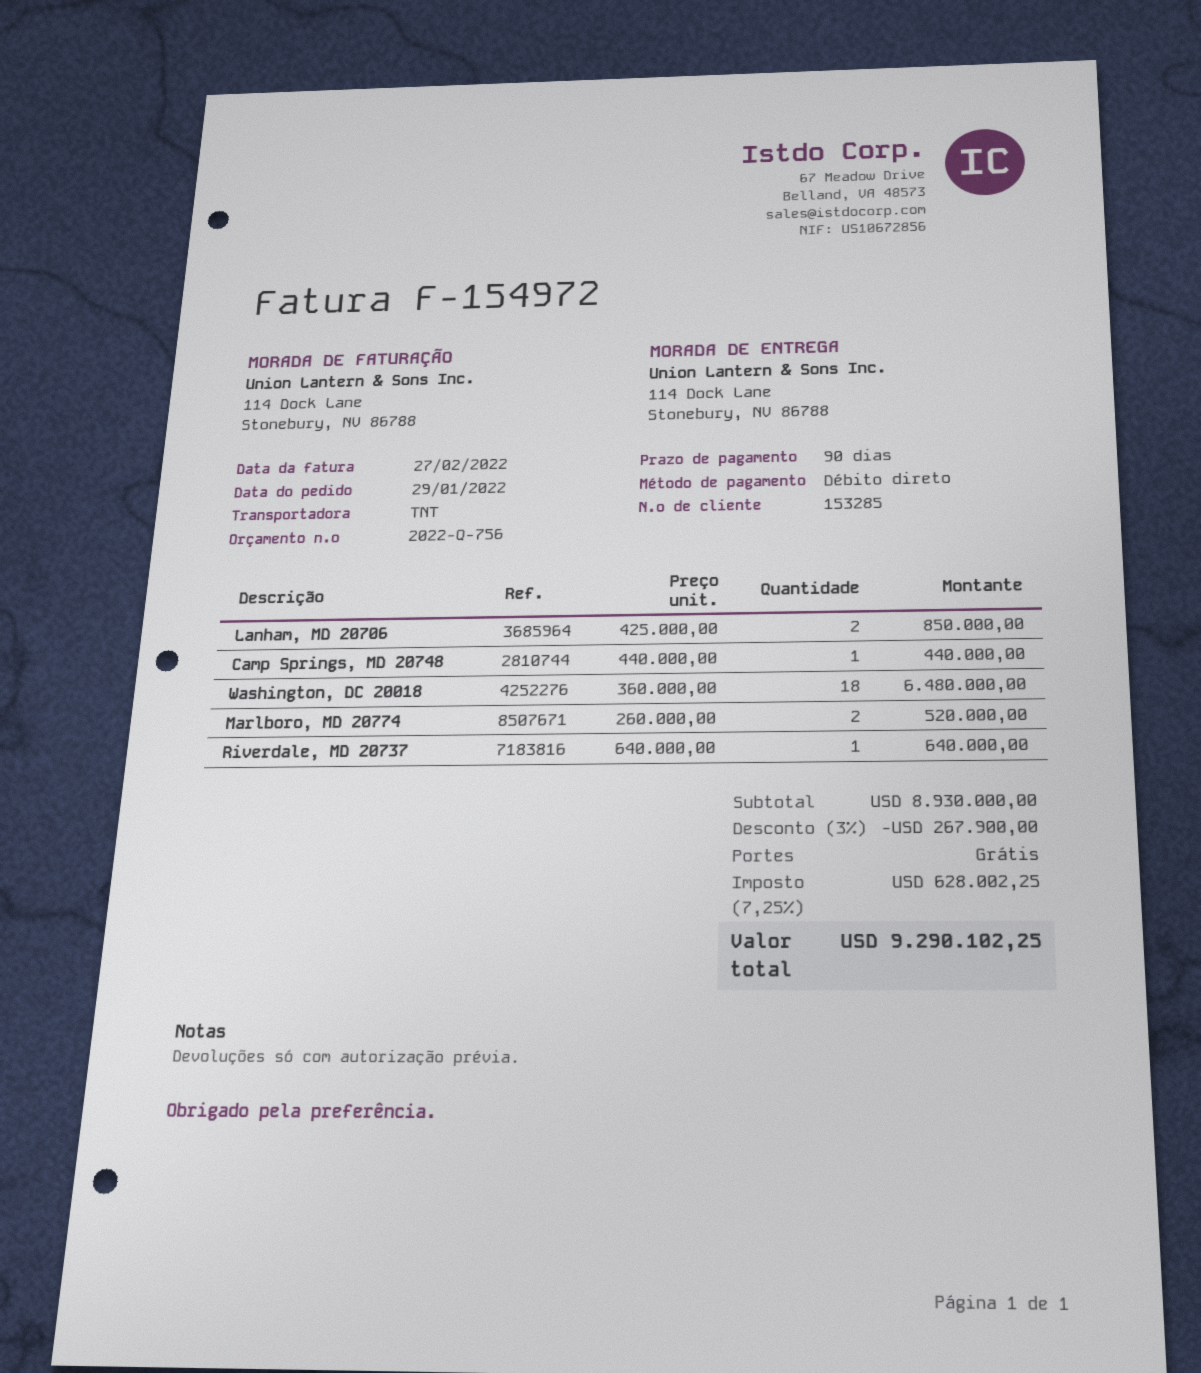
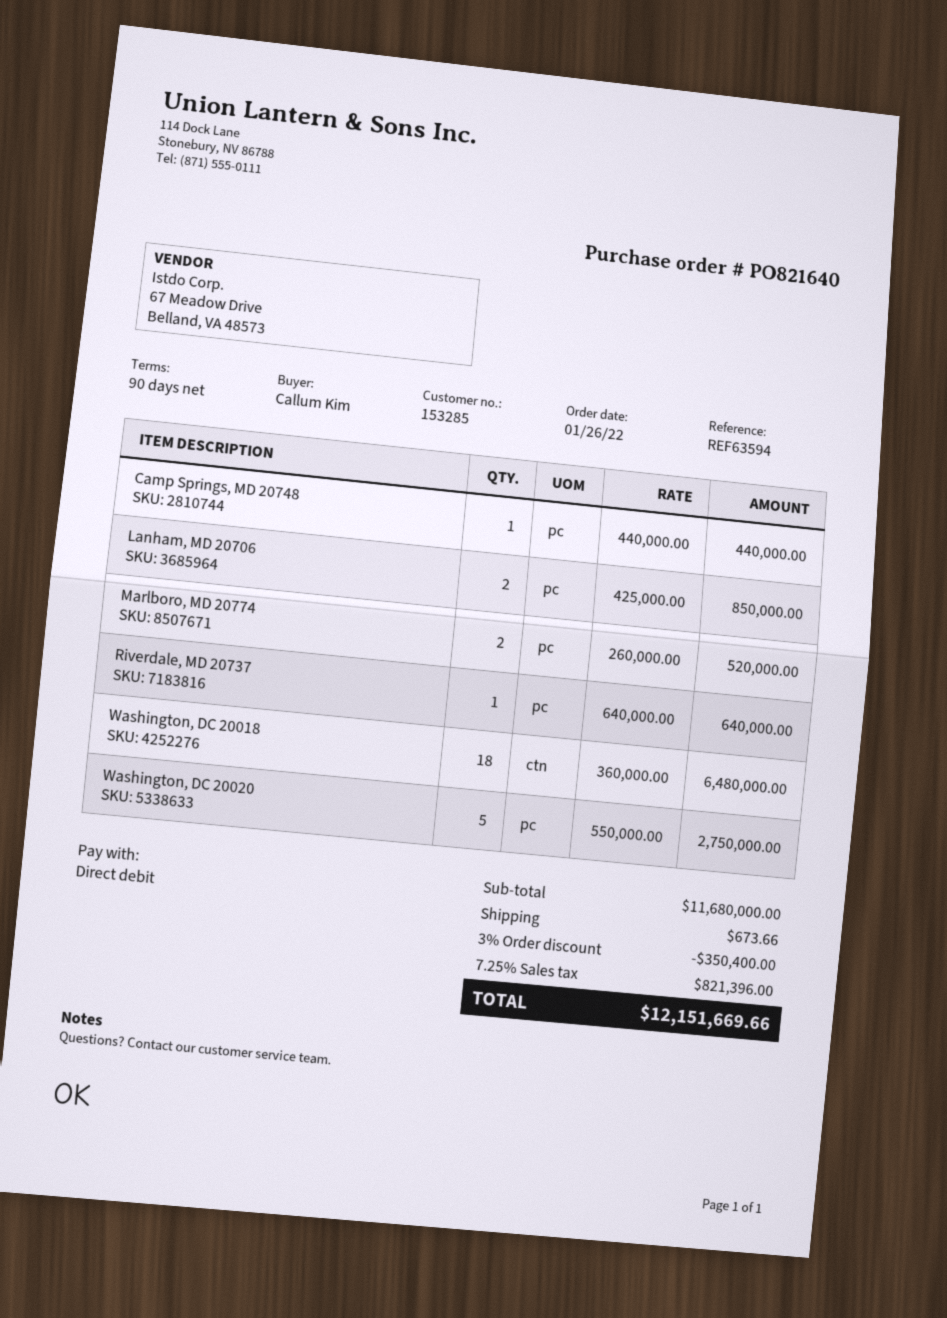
order date: 2022-01-29 -> 2022-01-26
Washington, DC 20020: none -> 5 x 550000.00 = 2750000.00
subtotal: 8930000.00 -> 11680000.00
discount: 3% = 267900.00 -> 3% = 350400.00
shipping: 0.00 -> 673.66
tax: 7.25% = 628002.25 -> 7.25% = 821396.00
total: 9290102.25 -> 12151669.66

